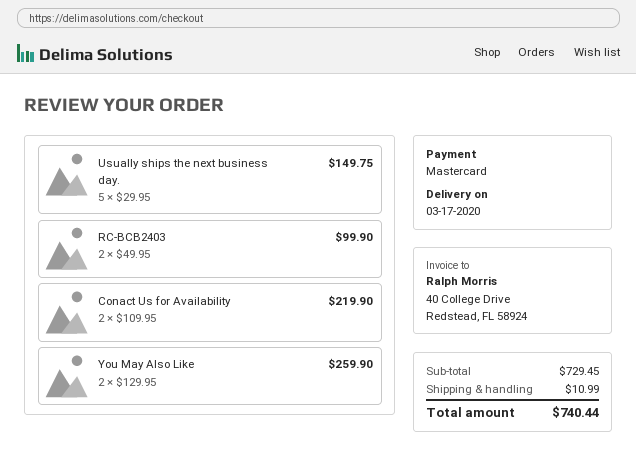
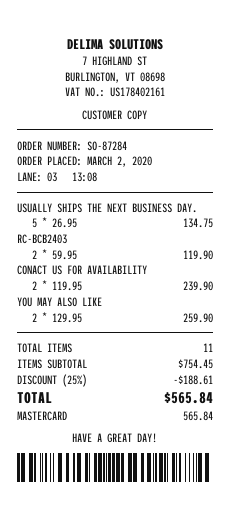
Usually ships the next business day.: 5 x 29.95 = 149.75 -> 5 x 26.95 = 134.75
RC-BCB2403: 2 x 49.95 = 99.90 -> 2 x 59.95 = 119.90
Conact Us for Availability: 2 x 109.95 = 219.90 -> 2 x 119.95 = 239.90
subtotal: 729.45 -> 754.45
discount: none -> 25% = 188.61
shipping: 10.99 -> none
total: 740.44 -> 565.84

